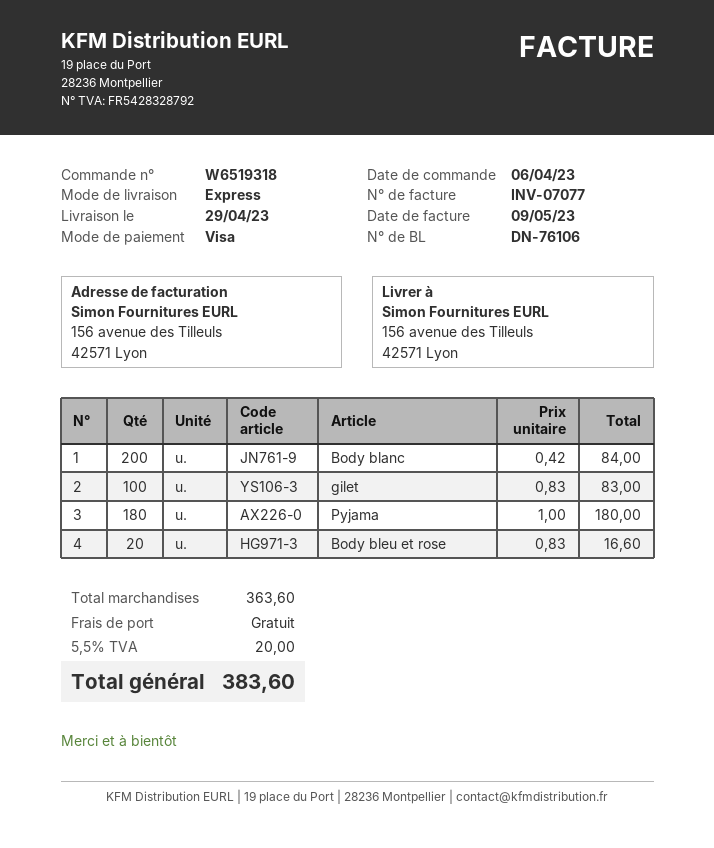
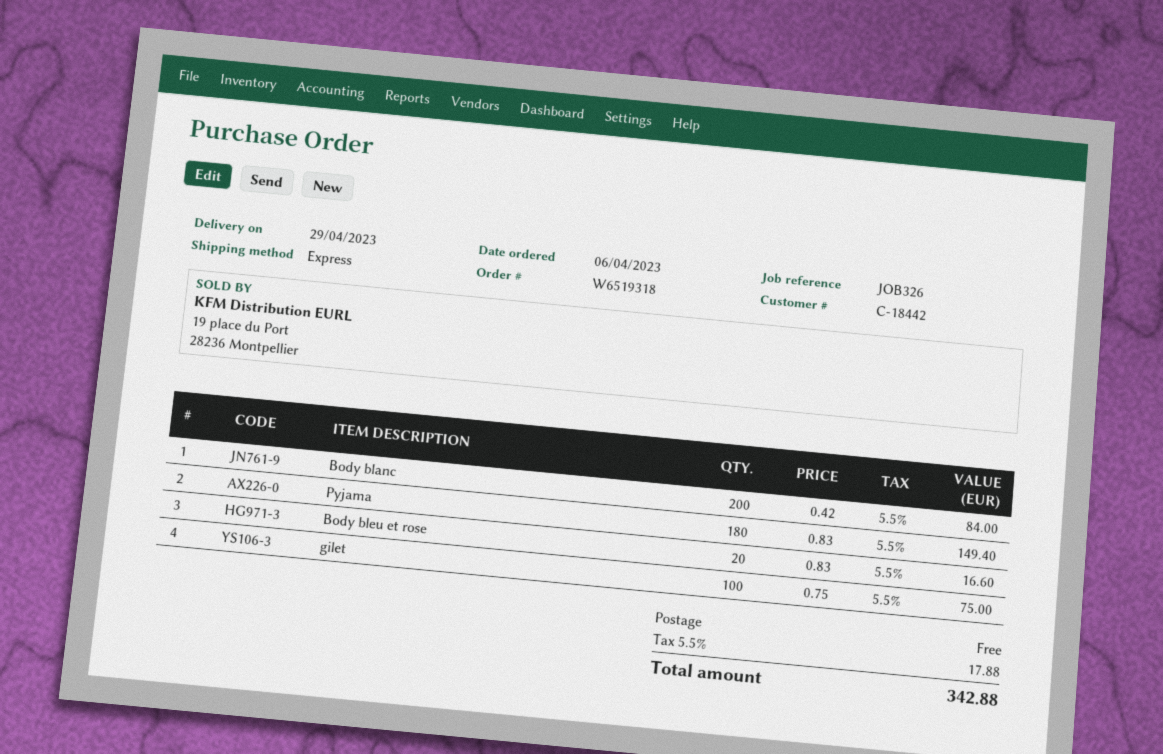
gilet: 100 x 0.83 = 83.00 -> 100 x 0.75 = 75.00
Pyjama: 180 x 1.00 = 180.00 -> 180 x 0.83 = 149.40
tax: 5.5% = 20.00 -> 5.5% = 17.88
total: 383.60 -> 342.88

